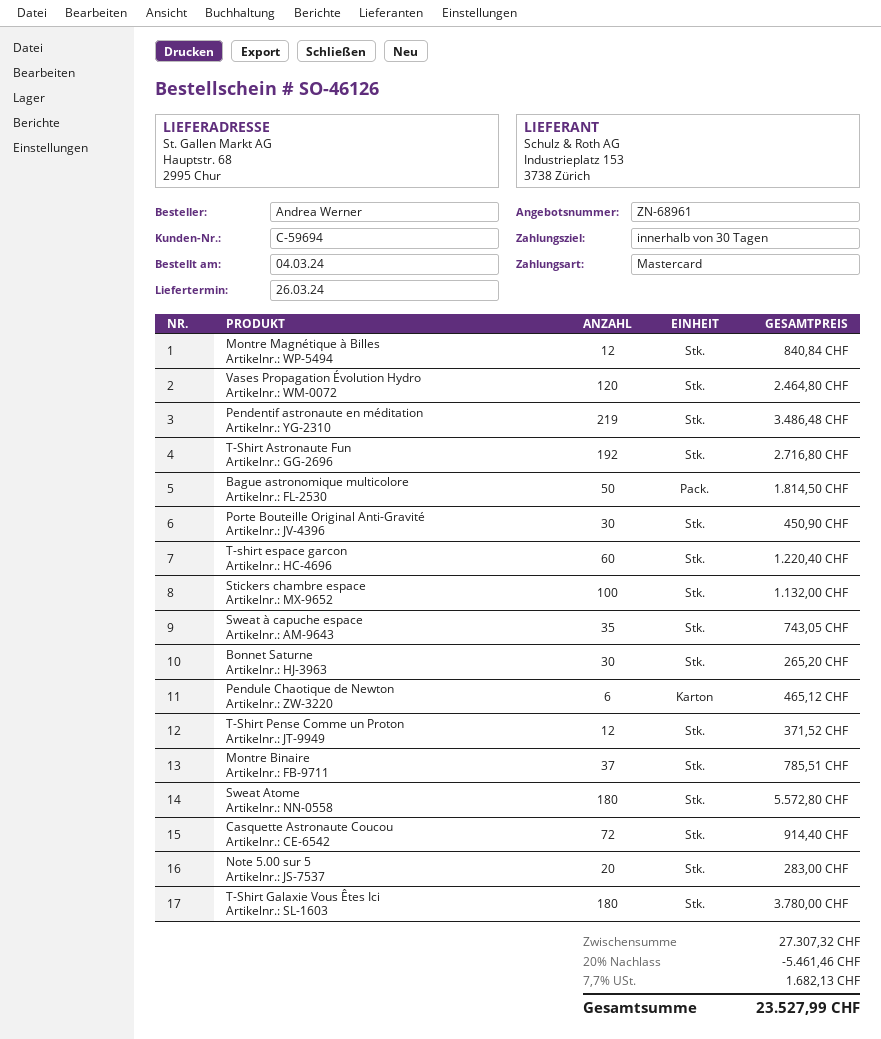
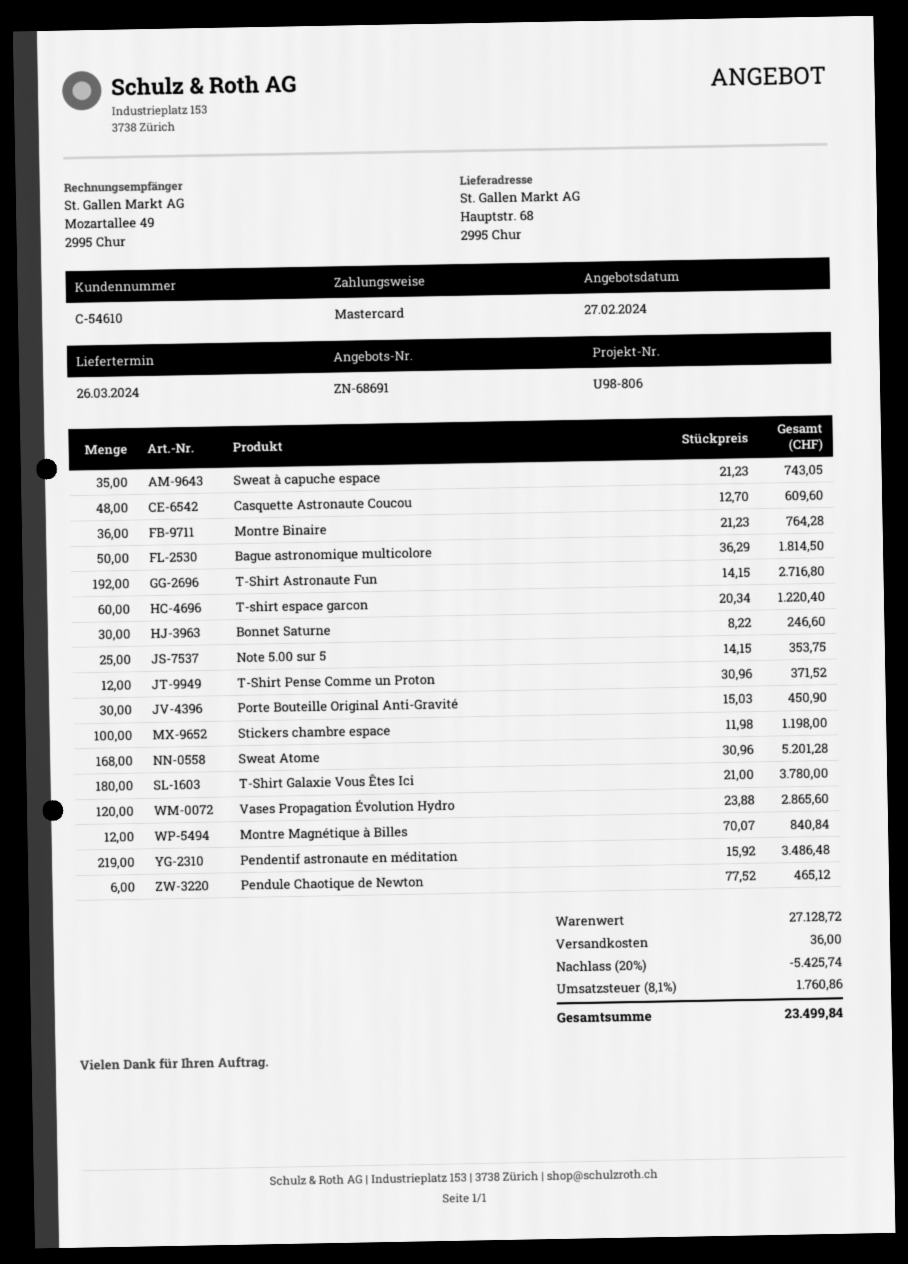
quote number: ZN-68961 -> ZN-68691
customer number: C-59694 -> C-54610
Vases Propagation Évolution Hydro: 120 for 2464.80 -> 120 for 2865.60
Stickers chambre espace: 100 for 1132.00 -> 100 for 1198.00
Bonnet Saturne: 30 for 265.20 -> 30 for 246.60
Montre Binaire: 37 for 785.51 -> 36 for 764.28
Sweat Atome: 180 for 5572.80 -> 168 for 5201.28
Casquette Astronaute Coucou: 72 for 914.40 -> 48 for 609.60
Note 5.00 sur 5: 20 for 283.00 -> 25 for 353.75
subtotal: 27307.32 -> 27128.72
discount: 20% = 5461.46 -> 20% = 5425.74
shipping: none -> 36.00
tax: 7.7% = 1682.13 -> 8.1% = 1760.86
total: 23527.99 -> 23499.84

